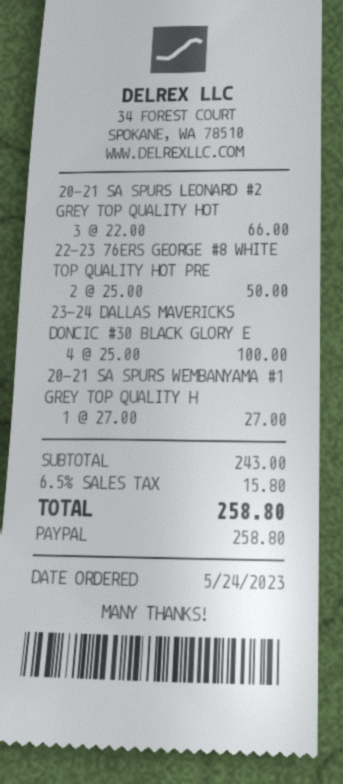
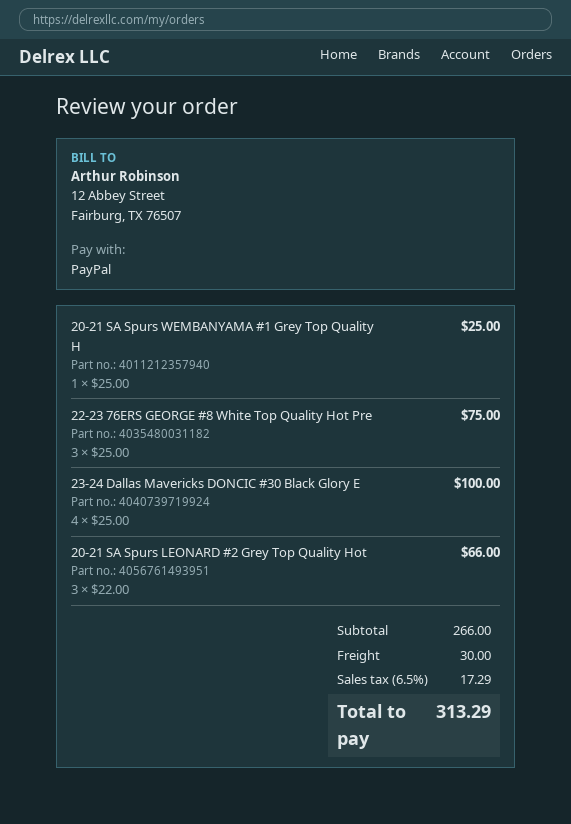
22-23 76ERS GEORGE #8 WHITE TOP QUALITY HOT PRE: 2 x 25.00 = 50.00 -> 3 x 25.00 = 75.00
20-21 SA SPURS WEMBANYAMA #1 GREY TOP QUALITY H: 1 x 27.00 = 27.00 -> 1 x 25.00 = 25.00
subtotal: 243.00 -> 266.00
shipping: none -> 30.00
tax: 6.5% = 15.80 -> 6.5% = 17.29
total: 258.80 -> 313.29

